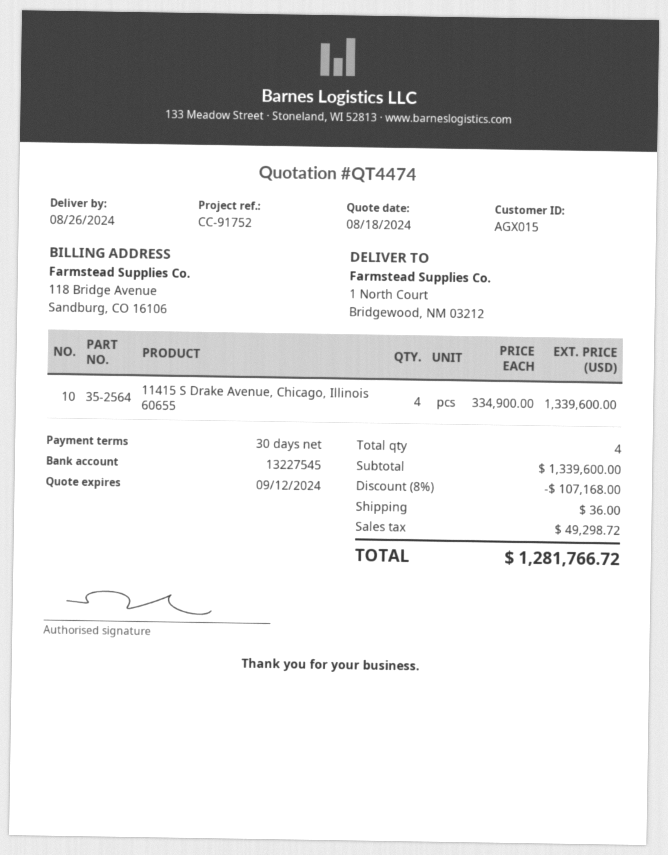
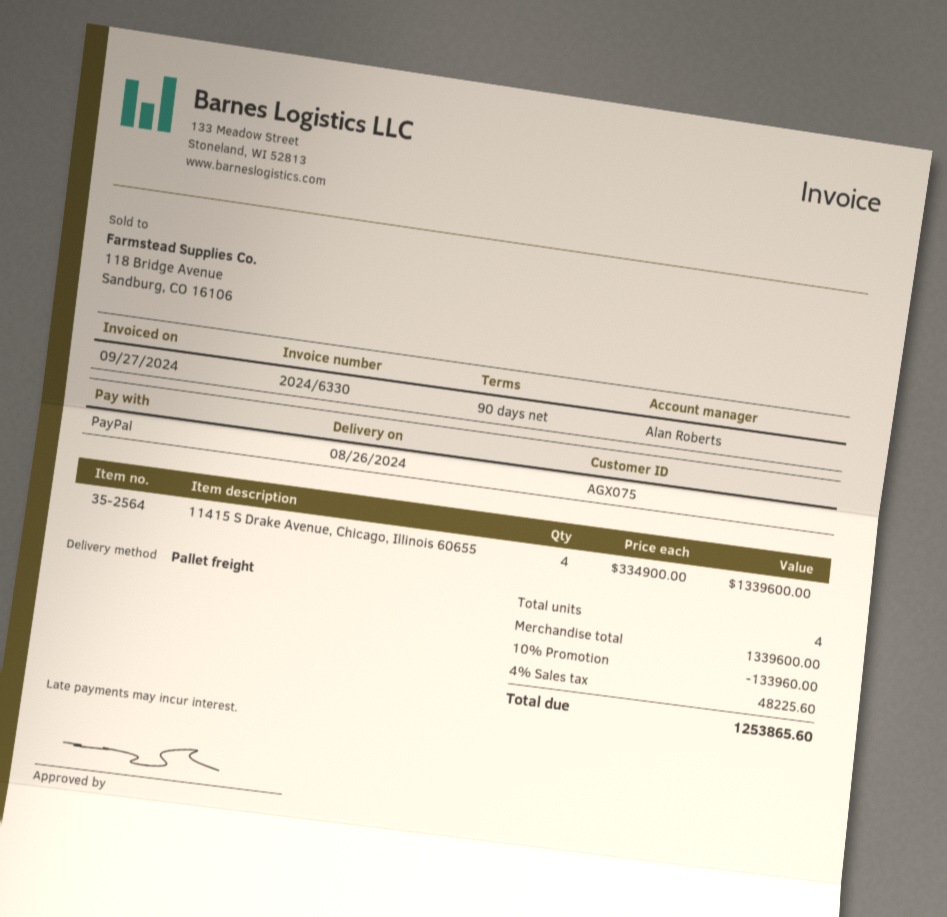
payment terms: 30 days -> 90 days
customer number: AGX015 -> AGX075
discount: 8% = 107168.00 -> 10% = 133960.00
shipping: 36.00 -> none
tax: 49298.72 -> 48225.60
total: 1281766.72 -> 1253865.60

